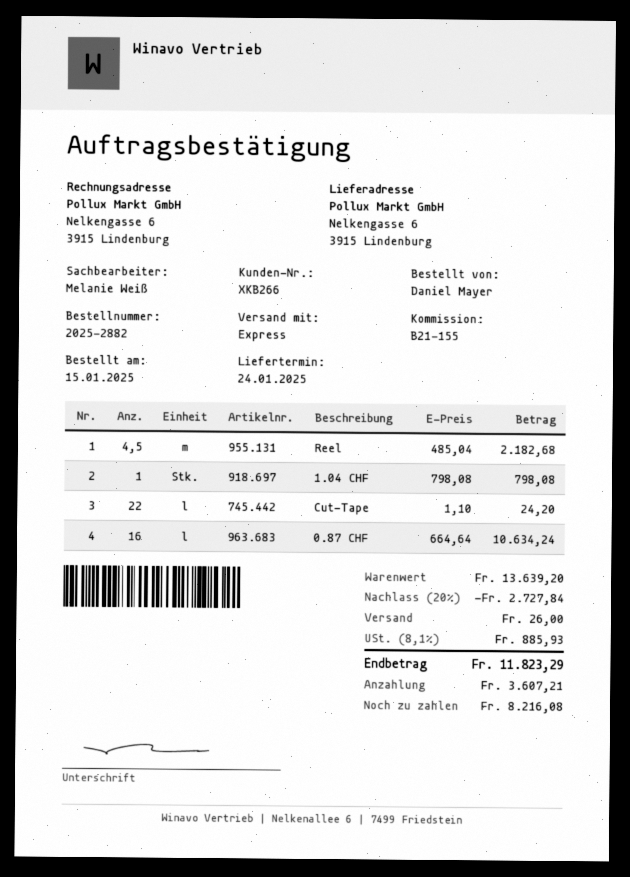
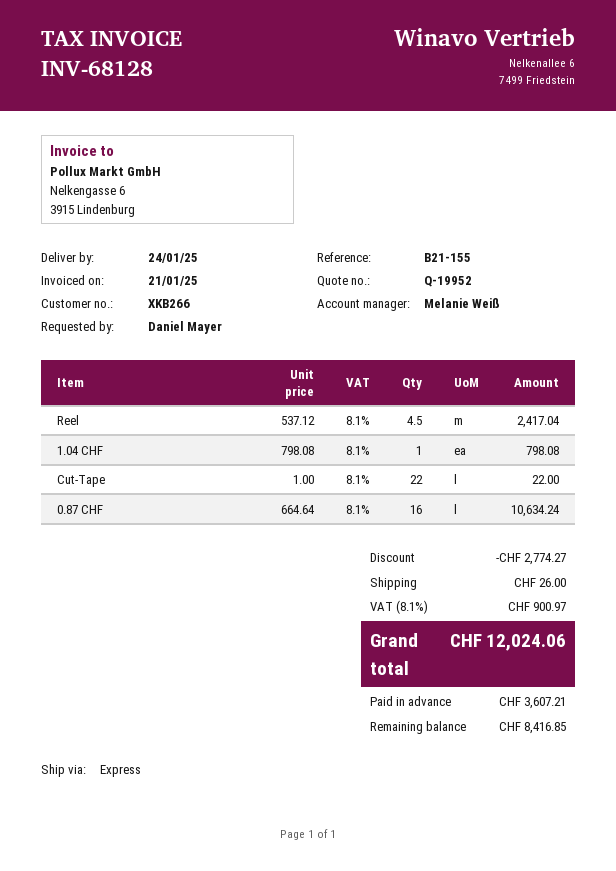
Reel: 4.5 x 485.04 = 2182.68 -> 4.5 x 537.12 = 2417.04
Cut-Tape: 22 x 1.10 = 24.20 -> 22 x 1.00 = 22.00
discount: 2727.84 -> 2774.27
tax: 8.1% = 885.93 -> 8.1% = 900.97
total: 11823.29 -> 12024.06
balance: 8216.08 -> 8416.85

